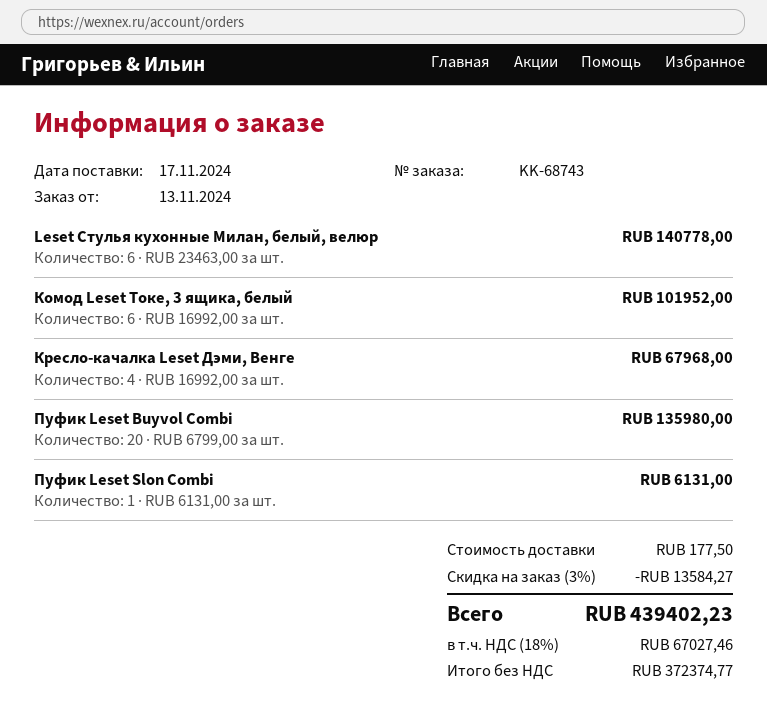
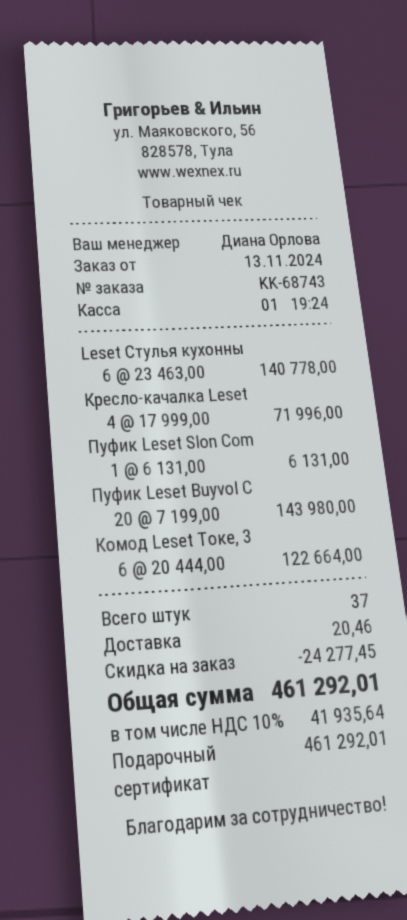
Комод Leset Токе, 3 ящика, белый: 6 x 16992.00 = 101952.00 -> 6 x 20444.00 = 122664.00
Кресло-качалка Leset Дэми, Венге: 4 x 16992.00 = 67968.00 -> 4 x 17999.00 = 71996.00
Пуфик Leset Buyvol Combi: 20 x 6799.00 = 135980.00 -> 20 x 7199.00 = 143980.00
discount: 13584.27 -> 24277.45
shipping: 177.50 -> 20.46
tax: 18% = 67027.46 -> 10% = 41935.64
total: 439402.23 -> 461292.01

